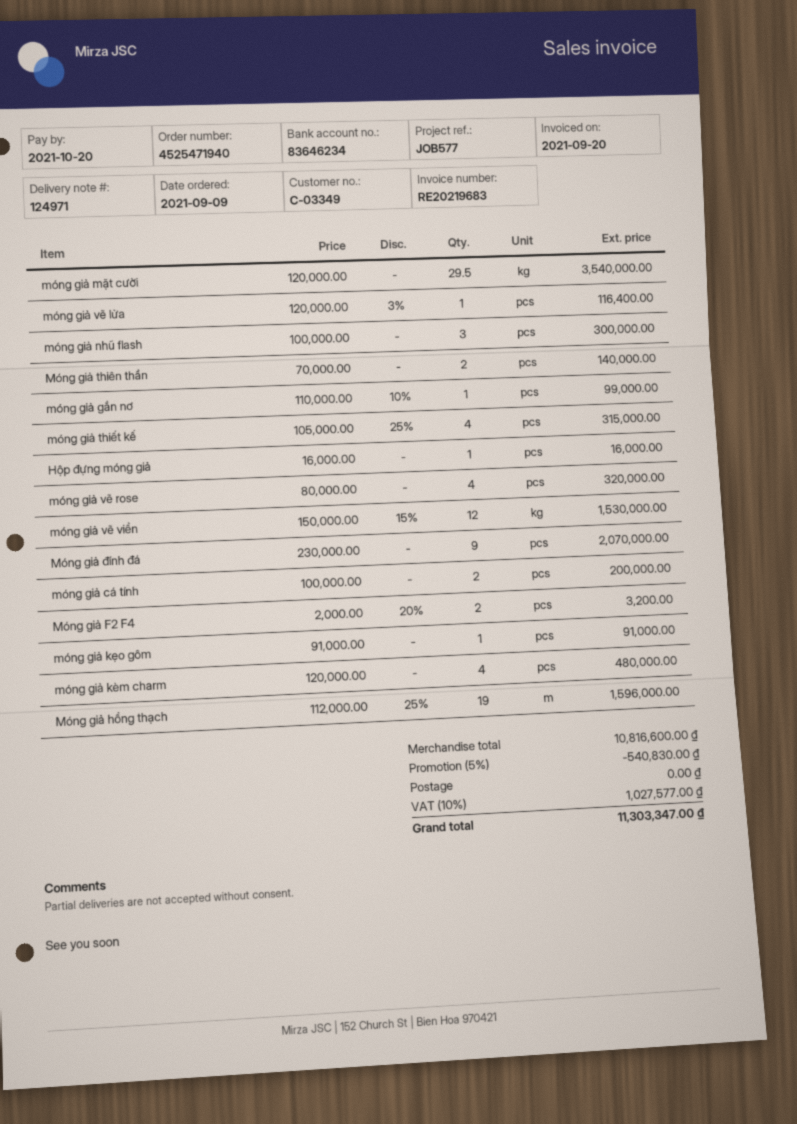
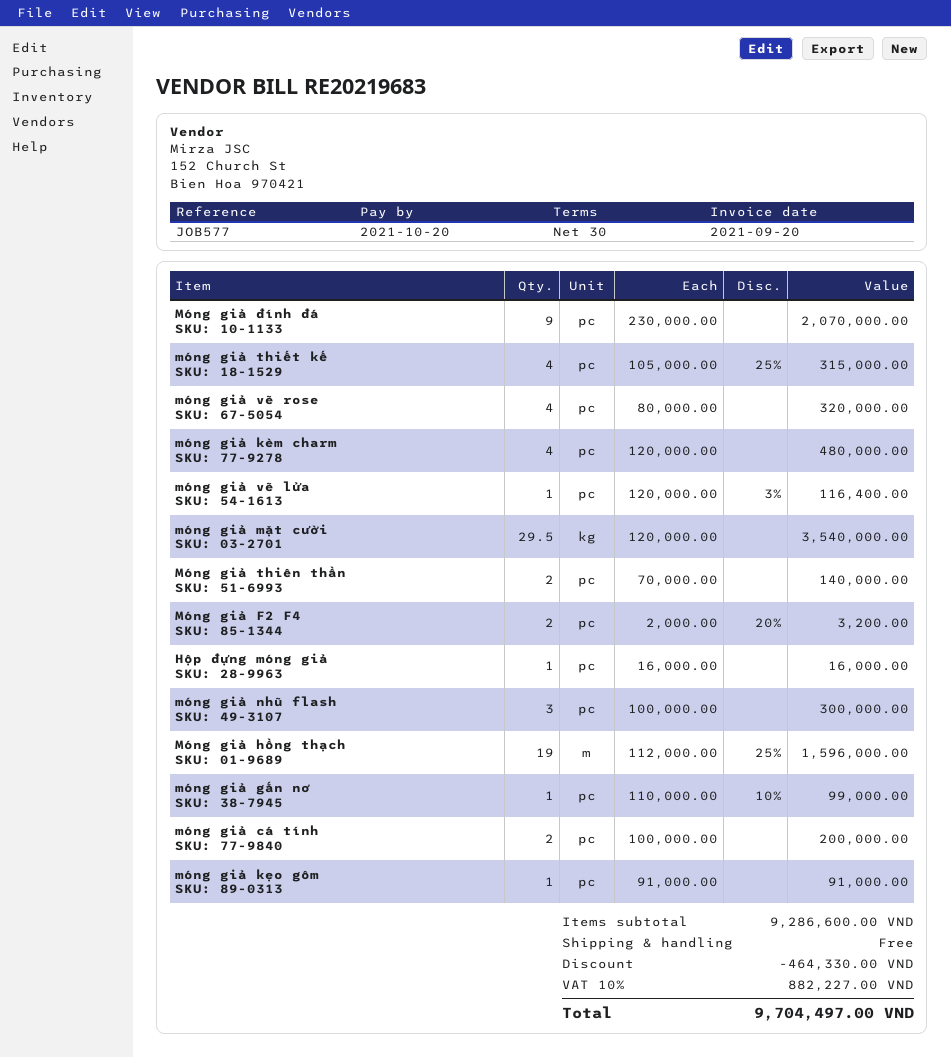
móng giả vẽ viền: 12 x 150000.00 - 15% = 1530000.00 -> none
subtotal: 10816600.00 -> 9286600.00
discount: 540830.00 -> 464330.00
tax: 10% = 1027577.00 -> 10% = 882227.00
total: 11303347.00 -> 9704497.00

